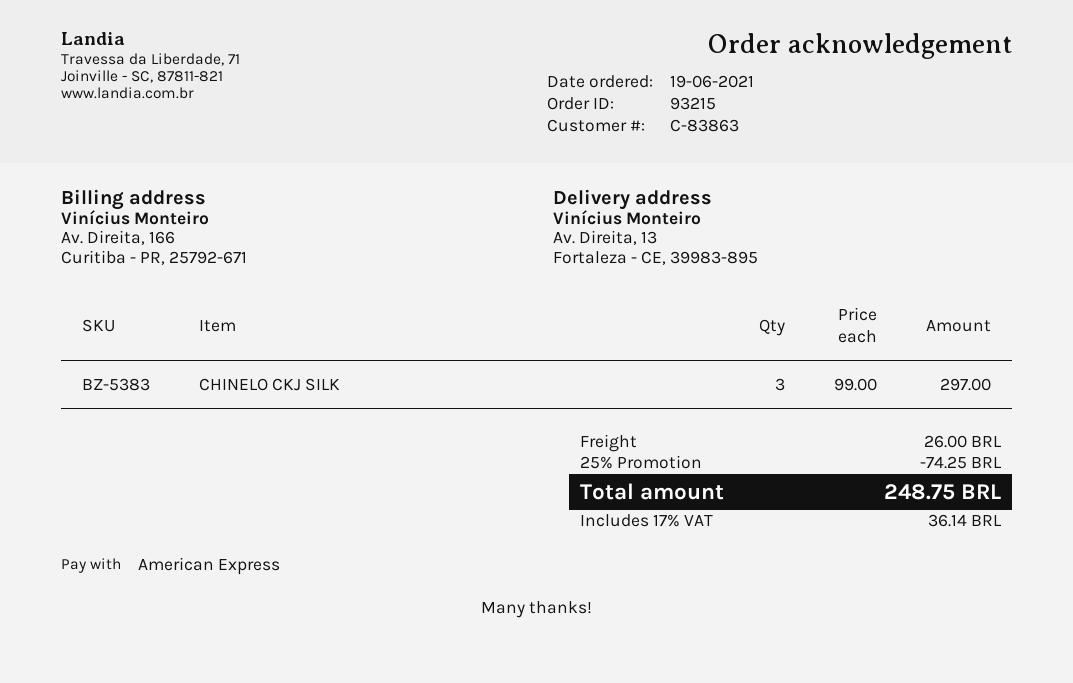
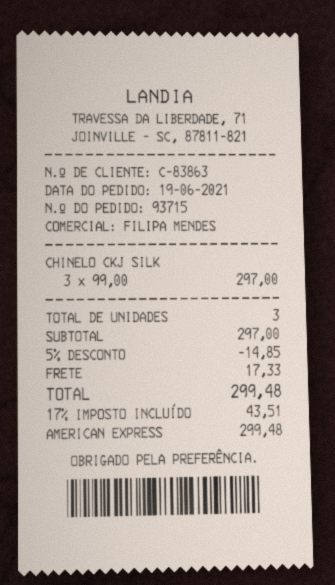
order number: 93215 -> 93715
discount: 25% = 74.25 -> 5% = 14.85
shipping: 26.00 -> 17.33
tax: 17% = 36.14 -> 17% = 43.51
total: 248.75 -> 299.48

